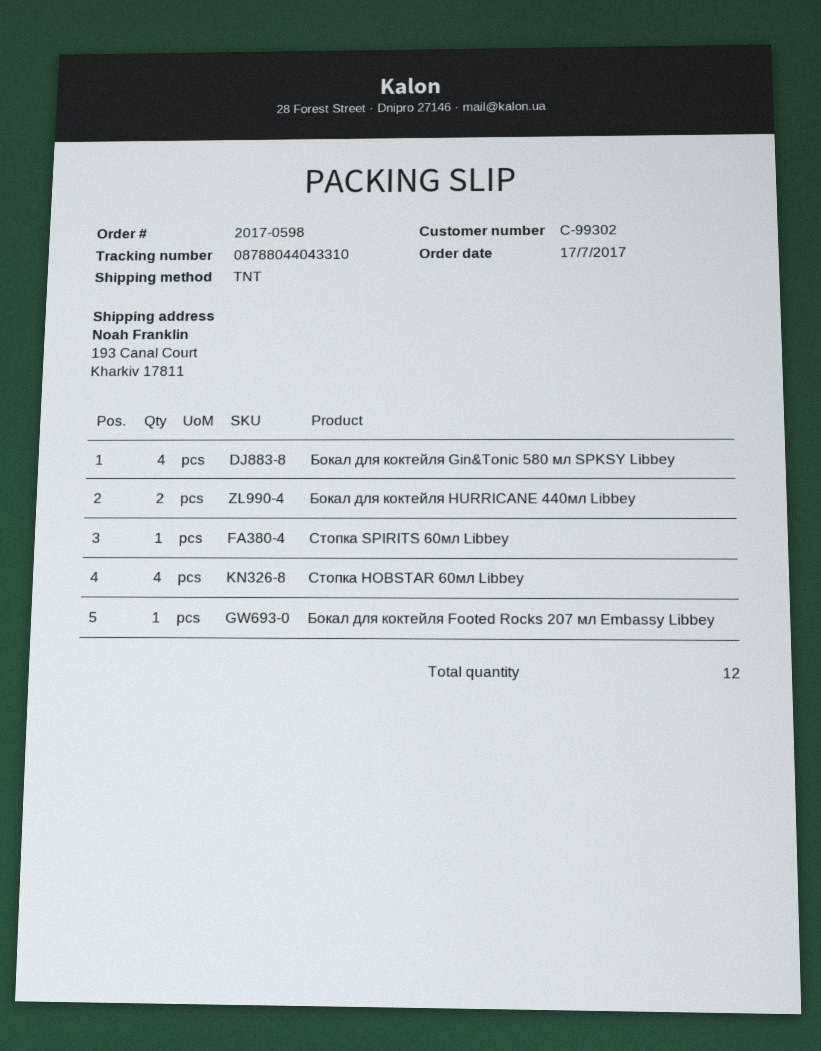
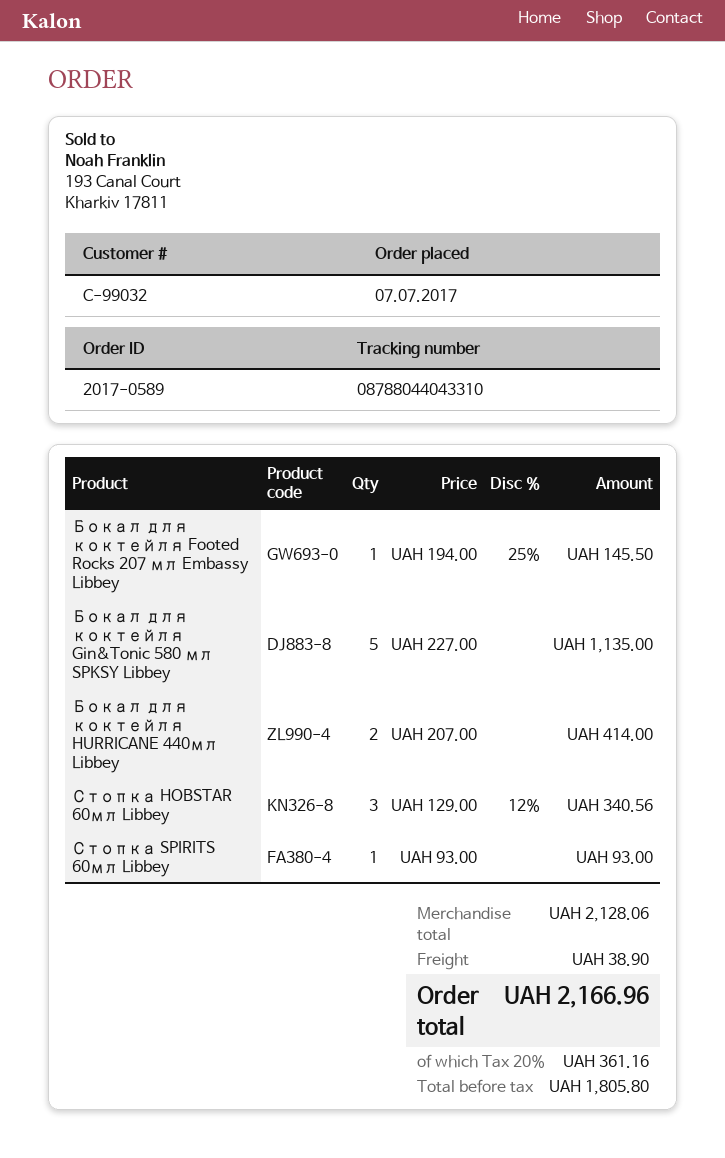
order number: 2017-0598 -> 2017-0589
order date: 2017-07-17 -> 2017-07-07
customer number: C-99302 -> C-99032
Бокал для коктейля Gin&Tonic 580 мл SPKSY Libbey: 4 -> 5
Стопка HOBSTAR 60мл Libbey: 4 -> 3

